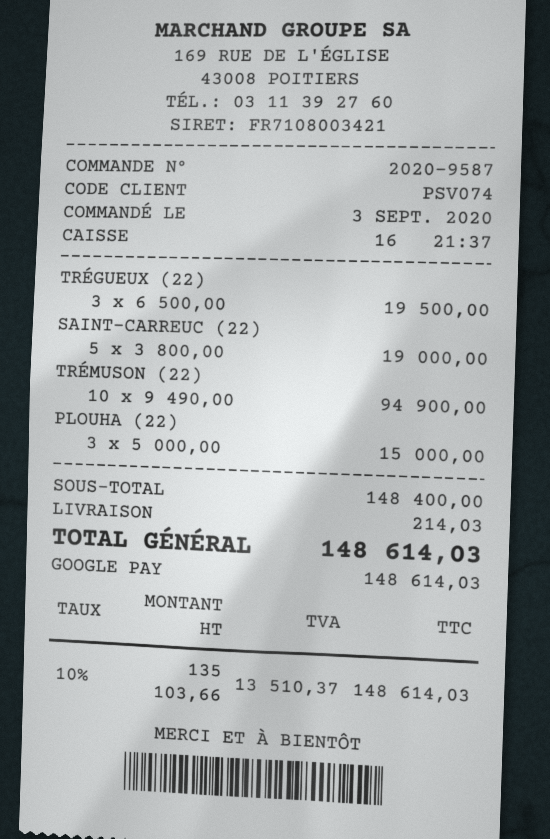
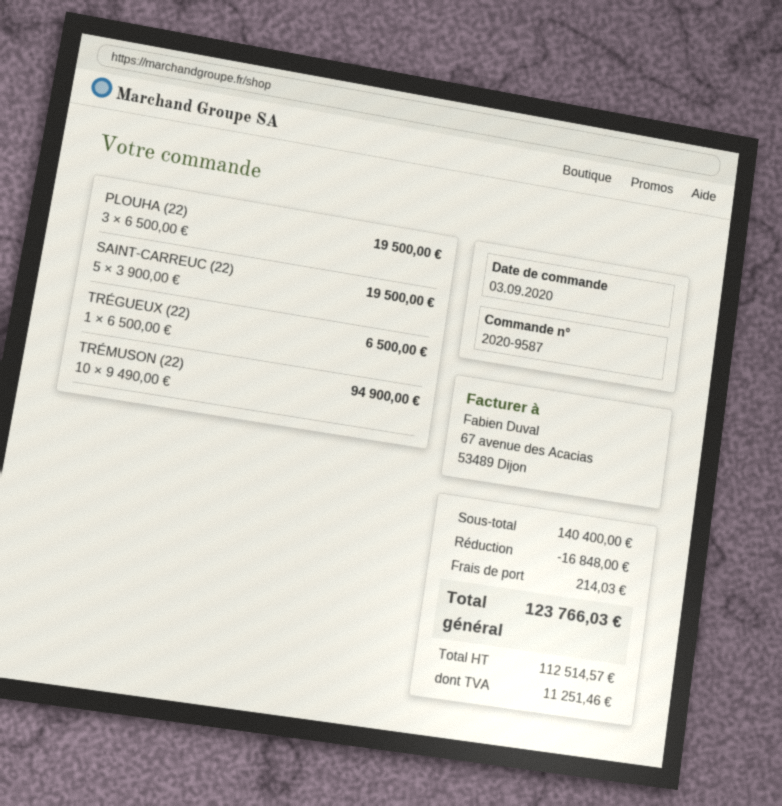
TRÉGUEUX (22): 3 x 6500.00 = 19500.00 -> 1 x 6500.00 = 6500.00
SAINT-CARREUC (22): 5 x 3800.00 = 19000.00 -> 5 x 3900.00 = 19500.00
PLOUHA (22): 3 x 5000.00 = 15000.00 -> 3 x 6500.00 = 19500.00
subtotal: 148400.00 -> 140400.00
discount: none -> 16848.00
net: 135103.66 -> 112514.57
tax: 13510.37 -> 11251.46
total: 148614.03 -> 123766.03

